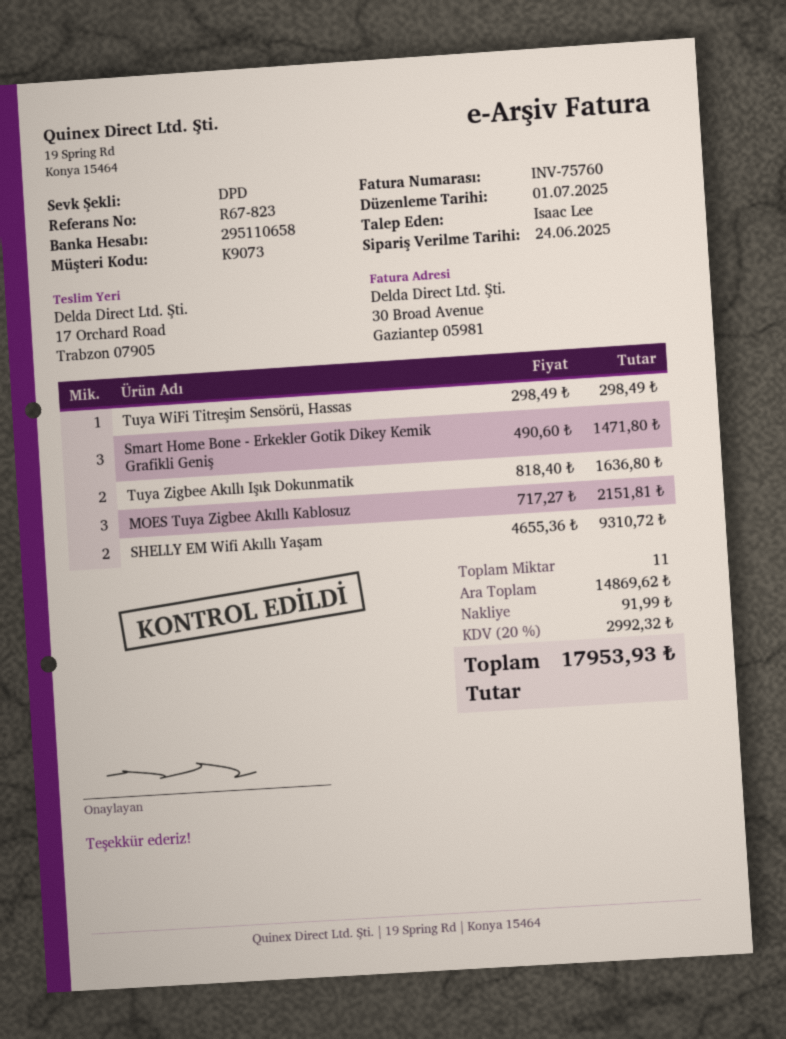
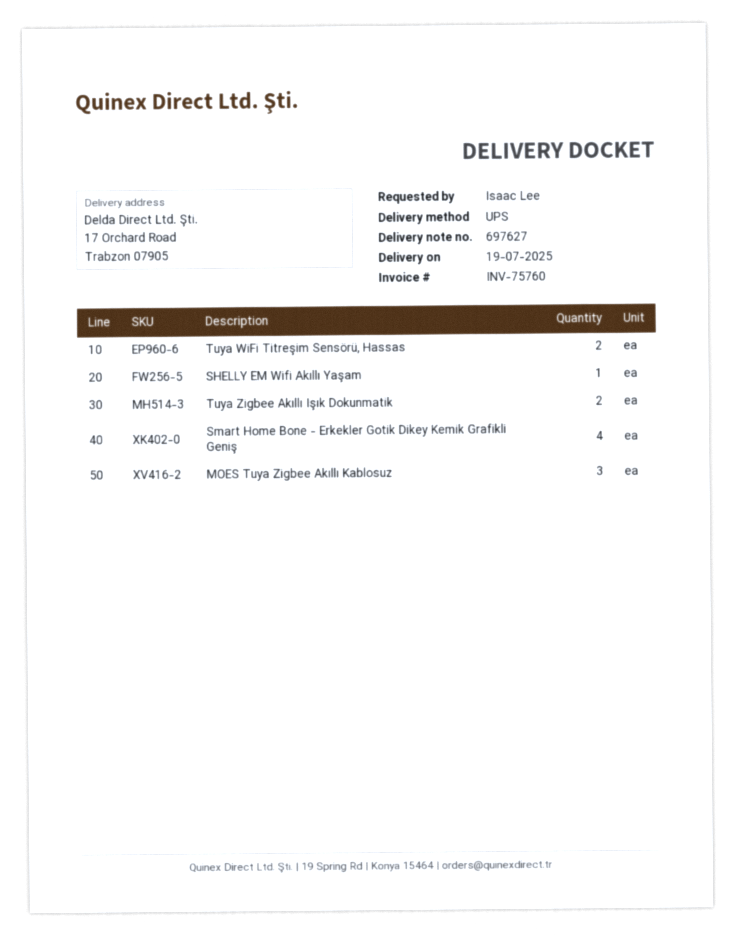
shipping method: DPD -> UPS
Tuya WiFi Titreşim Sensörü, Hassas: 1 -> 2
Smart Home Bone - Erkekler Gotik Dikey Kemik Grafikli Geniş: 3 -> 4
SHELLY EM Wifi Akıllı Yaşam: 2 -> 1

